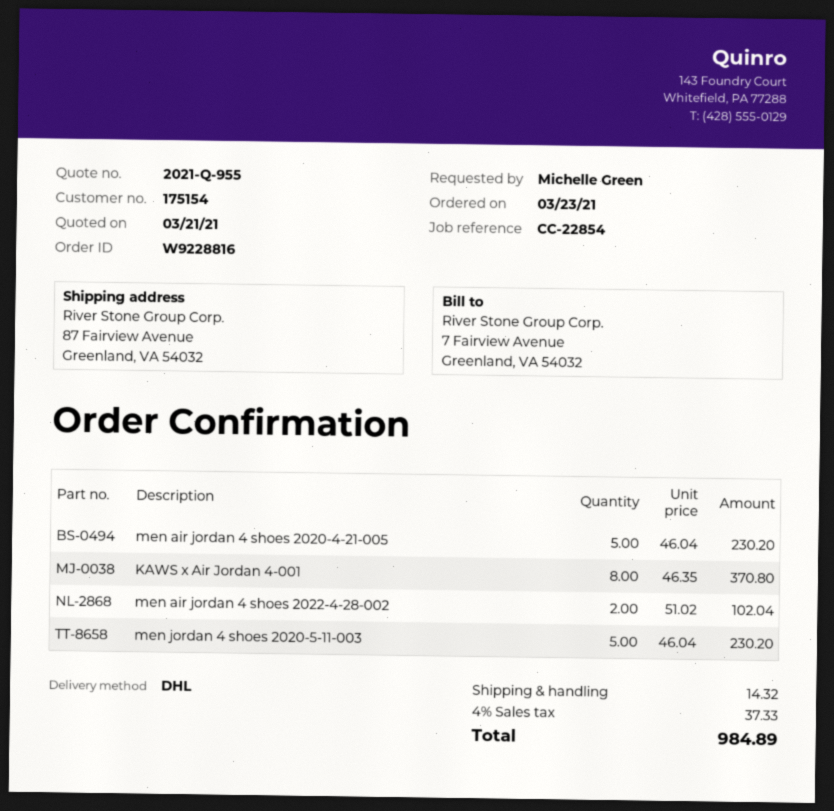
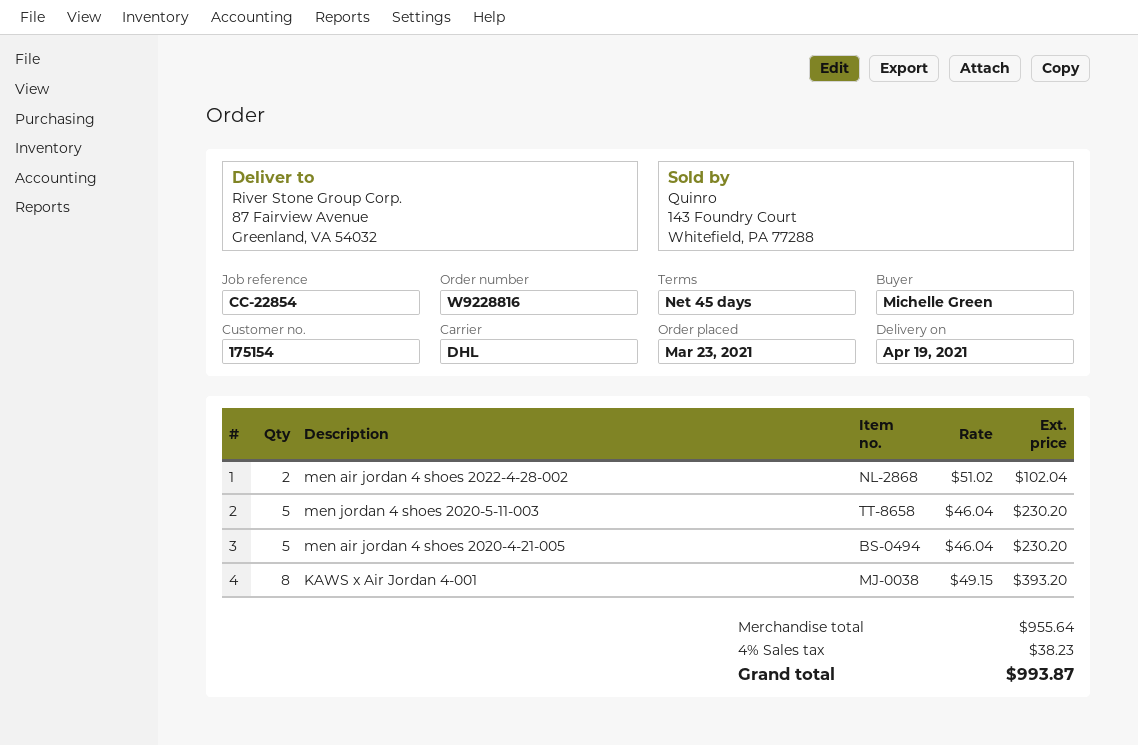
KAWS x Air Jordan 4-001: 8 x 46.35 = 370.80 -> 8 x 49.15 = 393.20
shipping: 14.32 -> none
tax: 4% = 37.33 -> 4% = 38.23
total: 984.89 -> 993.87

